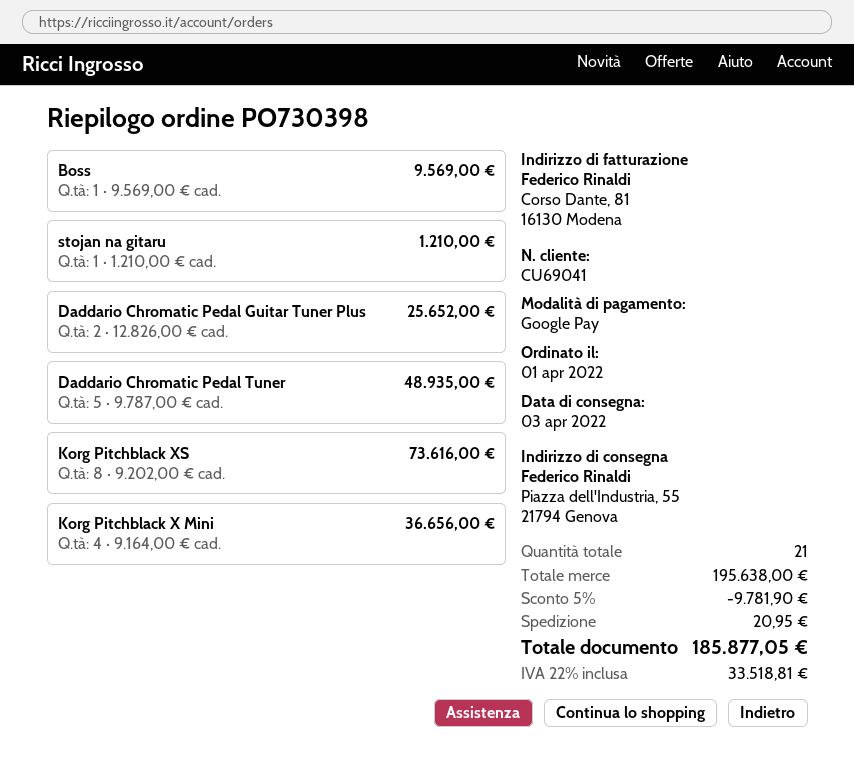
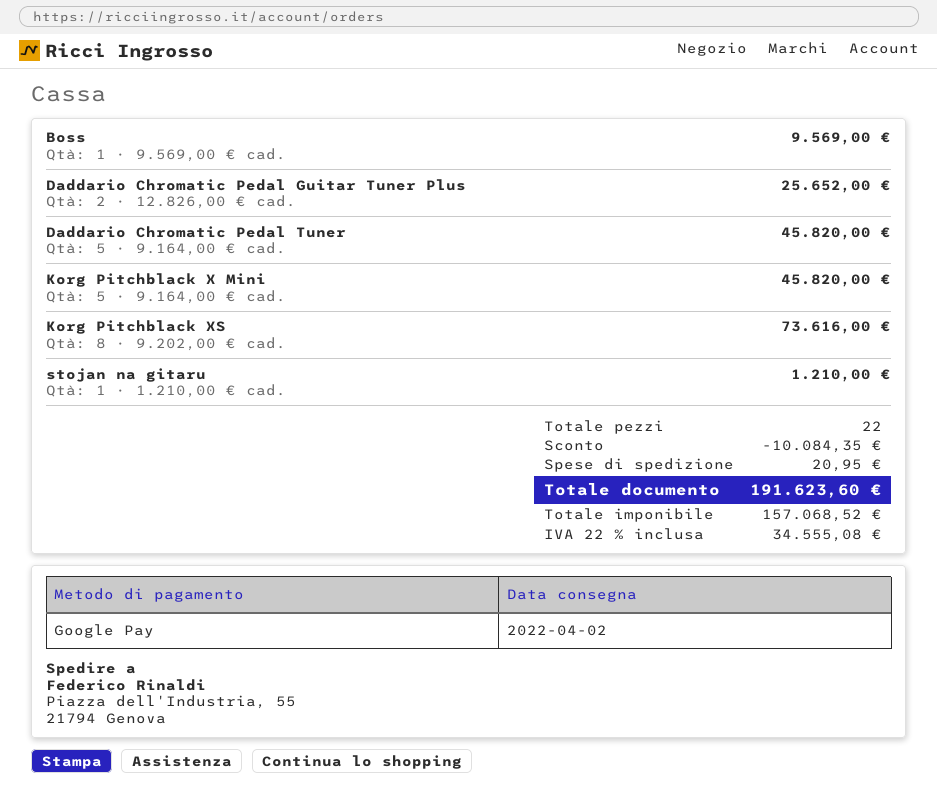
delivery date: 2022-04-03 -> 2022-04-02
Daddario Chromatic Pedal Tuner: 5 x 9787.00 = 48935.00 -> 5 x 9164.00 = 45820.00
Korg Pitchblack X Mini: 4 x 9164.00 = 36656.00 -> 5 x 9164.00 = 45820.00
total quantity: 21 -> 22
discount: 9781.90 -> 10084.35
tax: 22% = 33518.81 -> 22% = 34555.08
total: 185877.05 -> 191623.60

